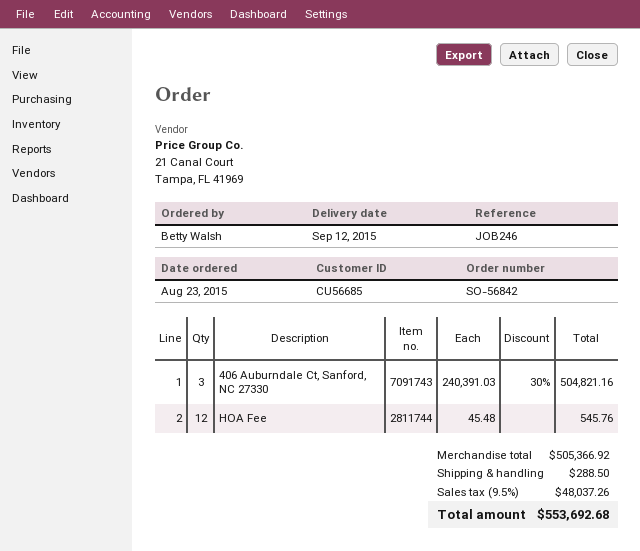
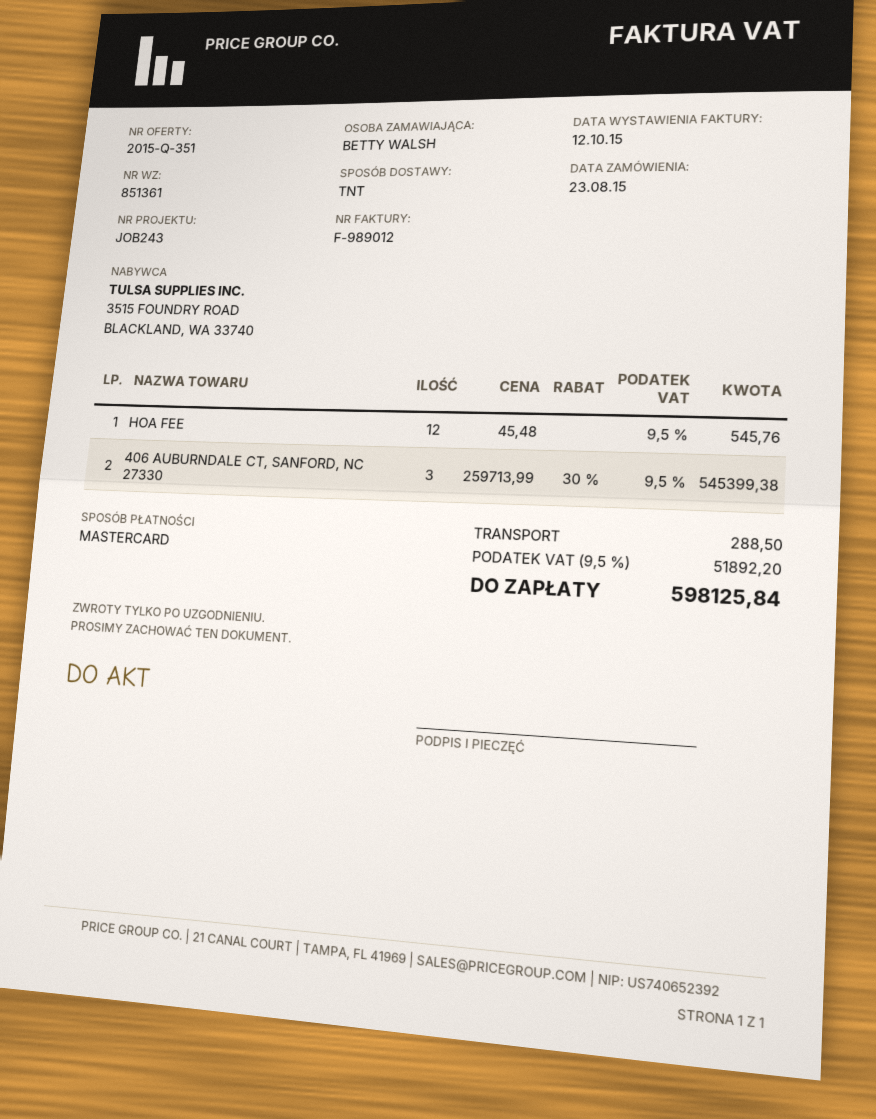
reference: JOB246 -> JOB243
406 Auburndale Ct, Sanford, NC 27330: 3 x 240391.03 - 30% = 504821.16 -> 3 x 259713.99 - 30% = 545399.38
tax: 9.5% = 48037.26 -> 9.5% = 51892.20
total: 553692.68 -> 598125.84

